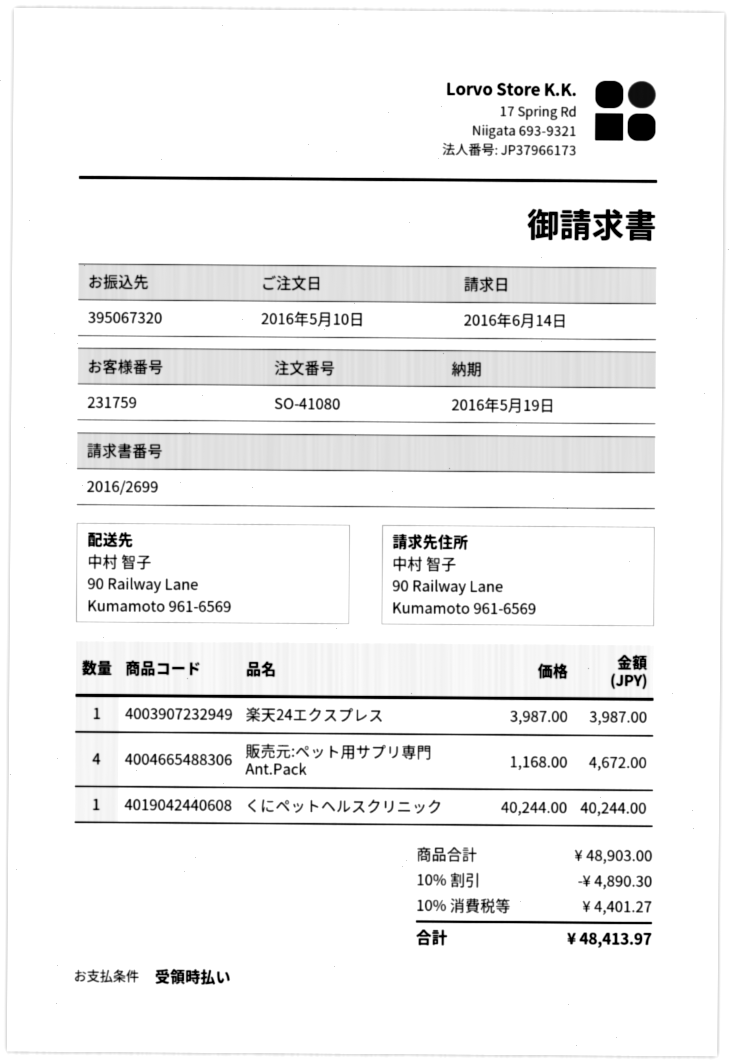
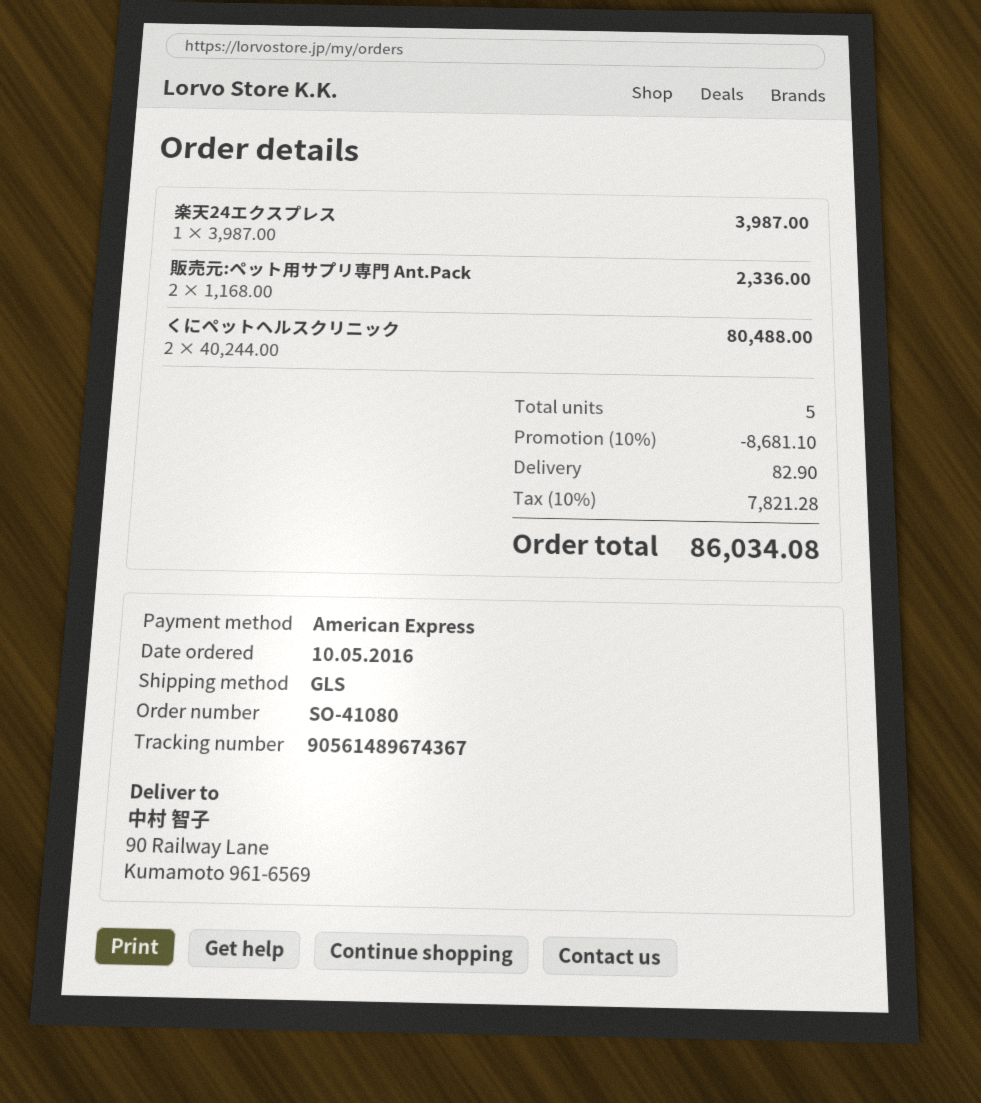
販売元:ペット用サプリ専門 Ant.Pack: 4 x 1168.00 = 4672.00 -> 2 x 1168.00 = 2336.00
くにペットヘルスクリニック: 1 x 40244.00 = 40244.00 -> 2 x 40244.00 = 80488.00
discount: 10% = 4890.30 -> 10% = 8681.10
shipping: none -> 82.90
tax: 10% = 4401.27 -> 10% = 7821.28
total: 48413.97 -> 86034.08

